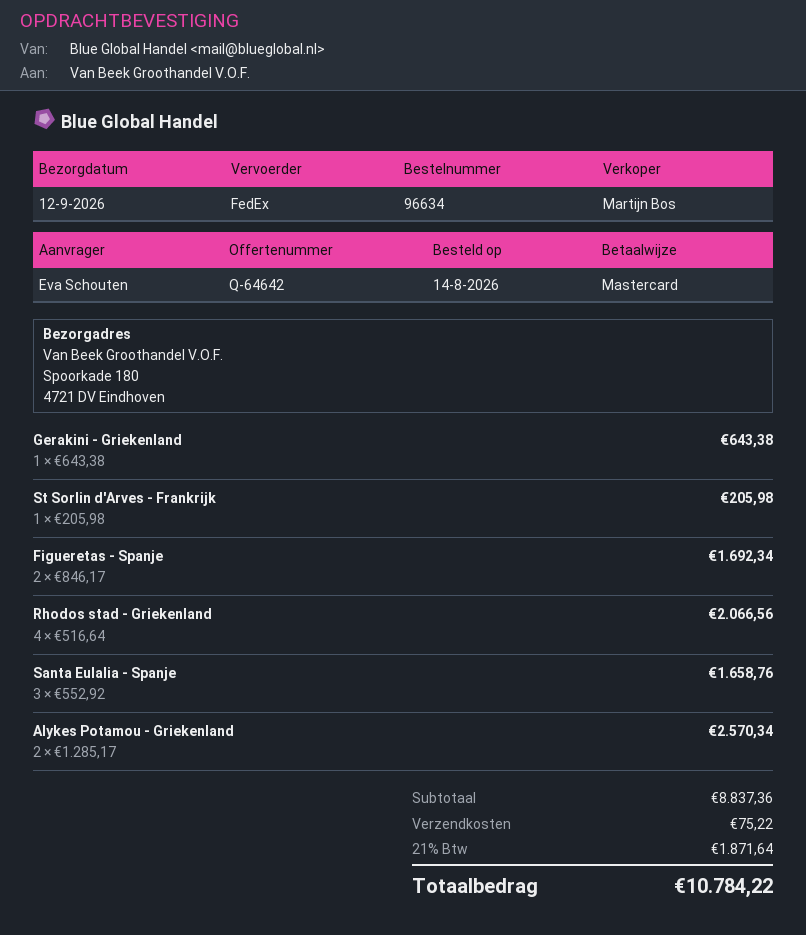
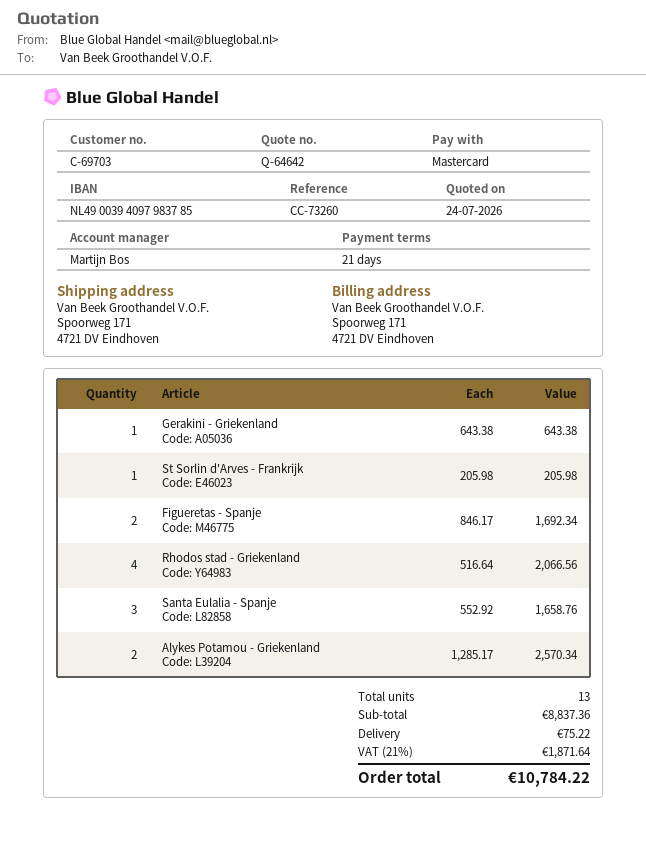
ship to: Spoorkade 180, 4721 DV Eindhoven -> Spoorweg 171, 4721 DV Eindhoven

